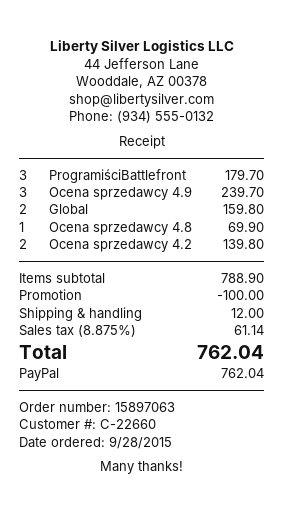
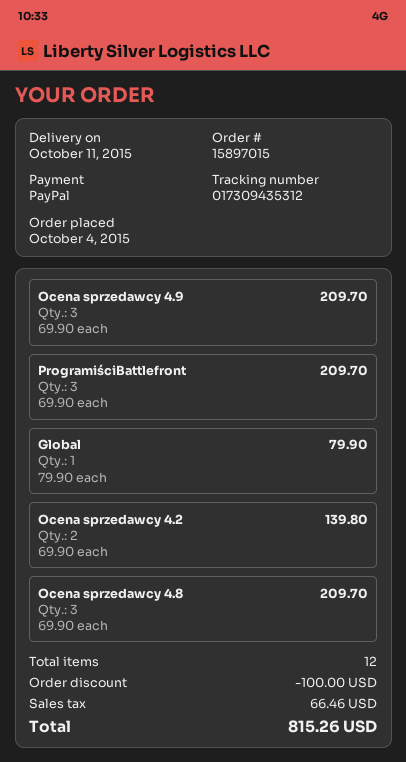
order number: 15897063 -> 15897015
order date: 2015-09-28 -> 2015-10-04
ProgramiściBattlefront: 3 for 179.70 -> 3 for 209.70
Ocena sprzedawcy 4.9: 3 for 239.70 -> 3 for 209.70
Global: 2 for 159.80 -> 1 for 79.90
Ocena sprzedawcy 4.8: 1 for 69.90 -> 3 for 209.70
shipping: 12.00 -> none
tax: 61.14 -> 66.46
total: 762.04 -> 815.26

